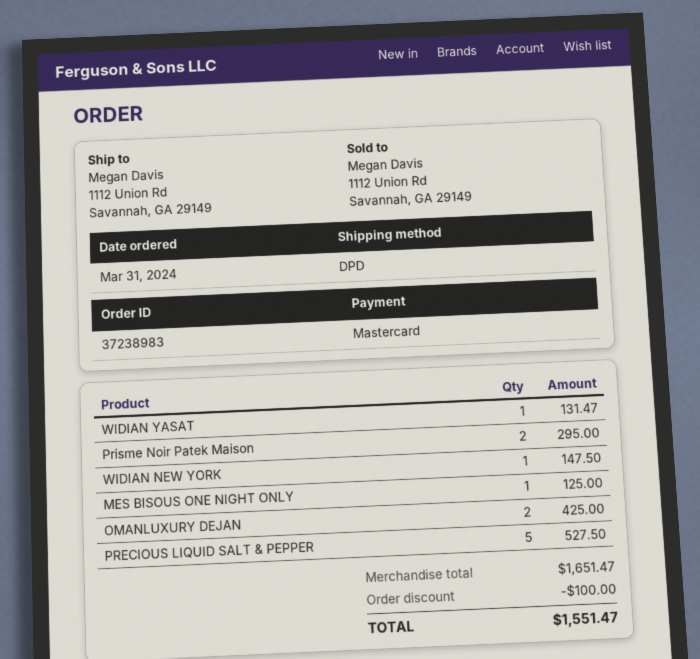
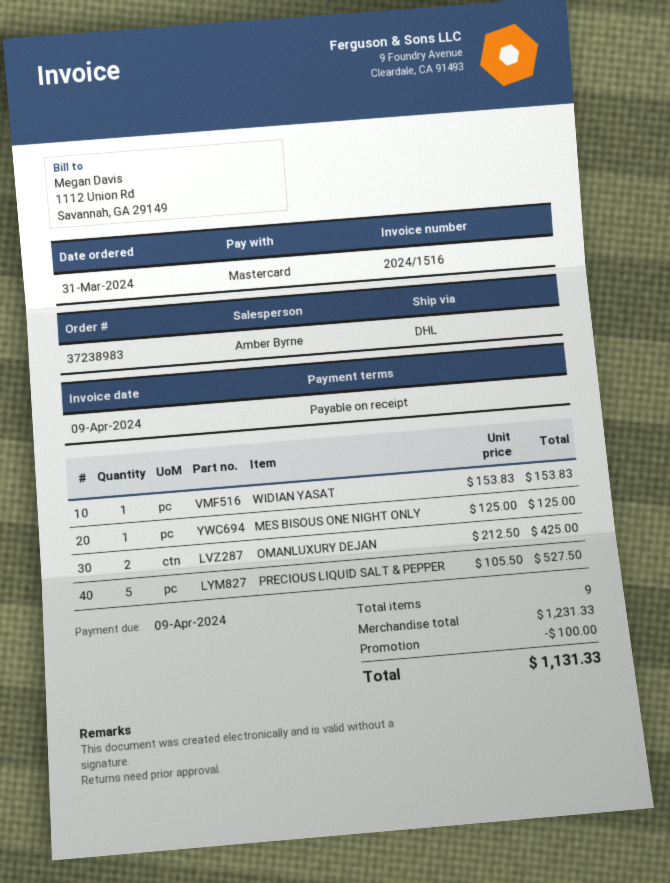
shipping method: DPD -> DHL
WIDIAN YASAT: 1 for 131.47 -> 1 for 153.83
Prisme Noir Patek Maison: 2 for 295.00 -> none
WIDIAN NEW YORK: 1 for 147.50 -> none
subtotal: 1651.47 -> 1231.33
total: 1551.47 -> 1131.33

